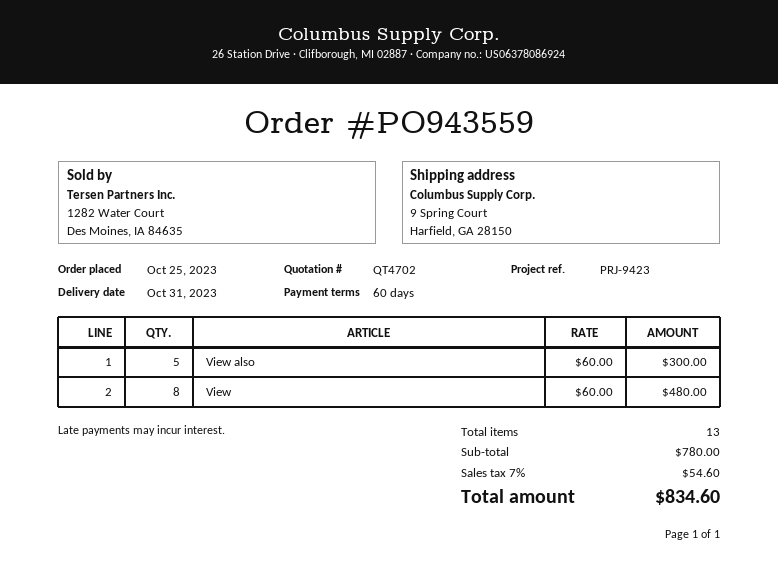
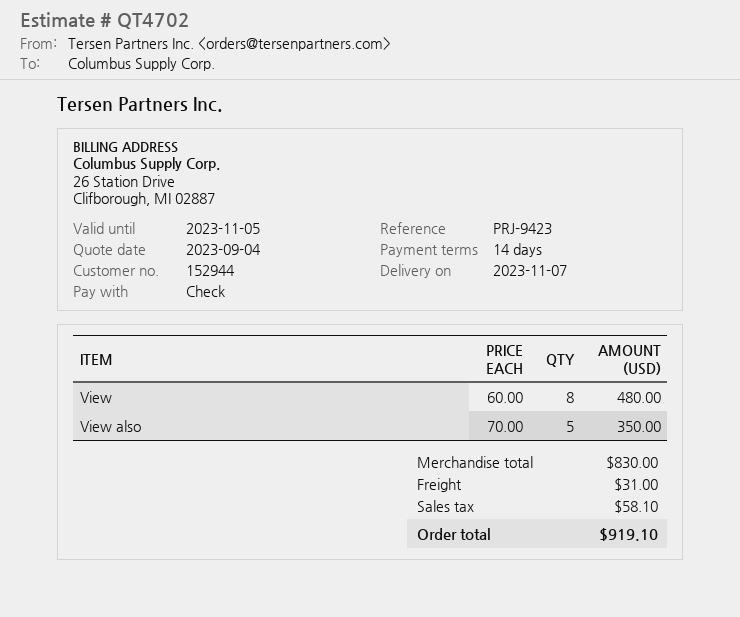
delivery date: 2023-10-31 -> 2023-11-07
payment terms: 60 days -> 14 days
View also: 5 x 60.00 = 300.00 -> 5 x 70.00 = 350.00
subtotal: 780.00 -> 830.00
shipping: none -> 31.00
tax: 54.60 -> 58.10
total: 834.60 -> 919.10

